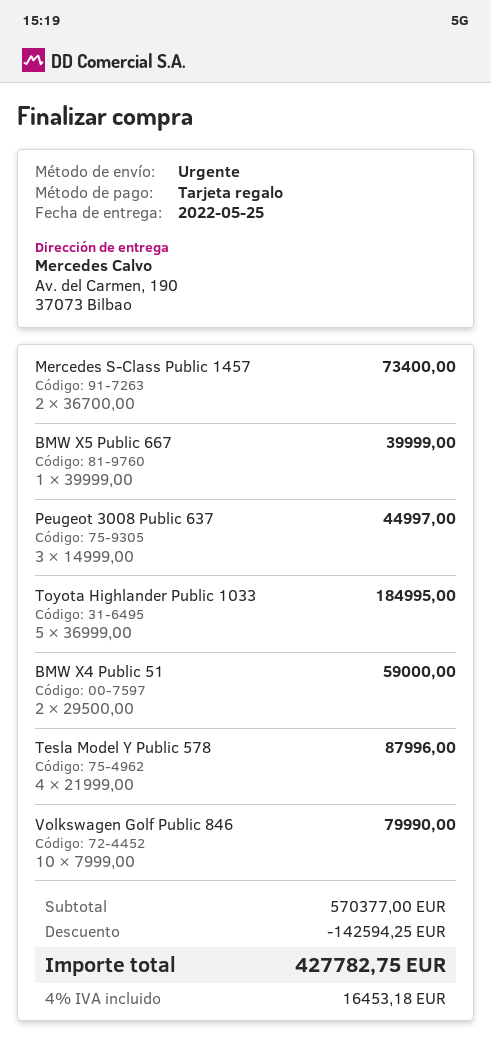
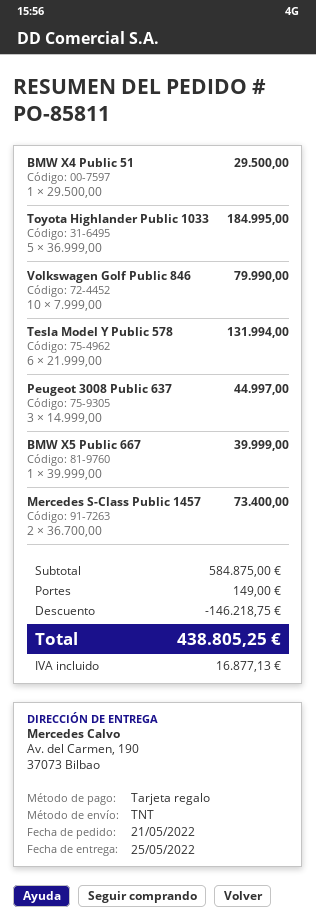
shipping method: express -> TNT
BMW X4 Public 51: 2 x 29500.00 = 59000.00 -> 1 x 29500.00 = 29500.00
Tesla Model Y Public 578: 4 x 21999.00 = 87996.00 -> 6 x 21999.00 = 131994.00
subtotal: 570377.00 -> 584875.00
discount: 142594.25 -> 146218.75
shipping: none -> 149.00
tax: 16453.18 -> 16877.13
total: 427782.75 -> 438805.25

